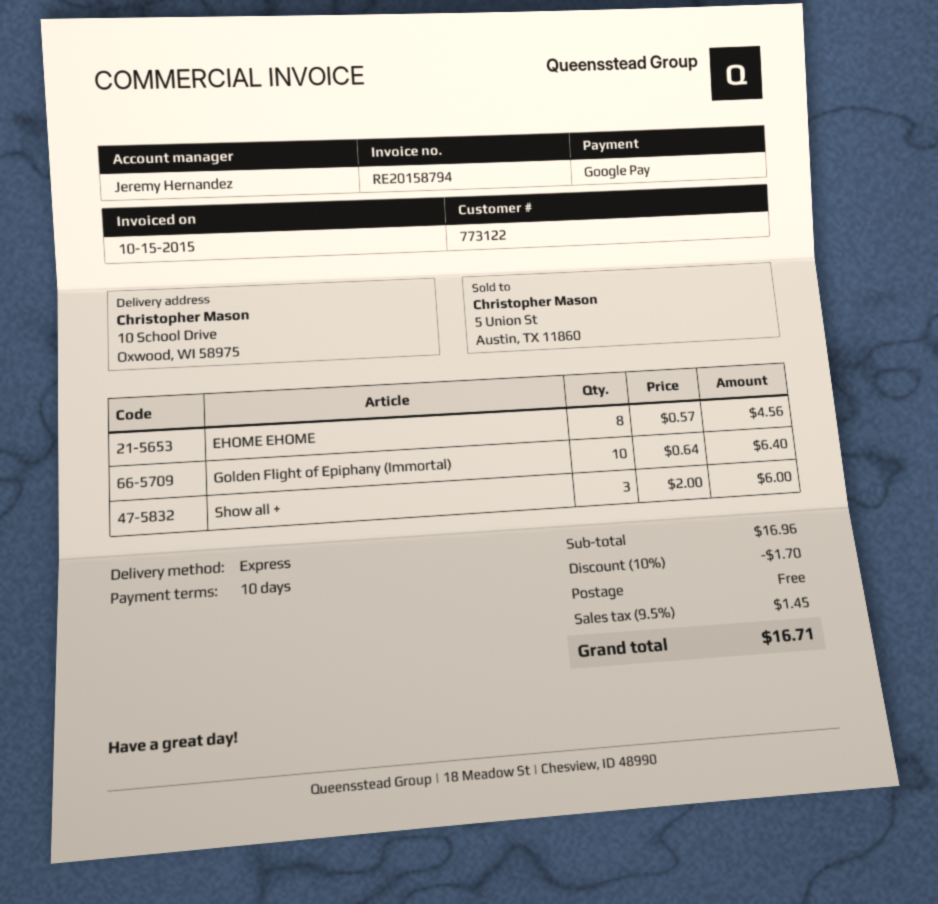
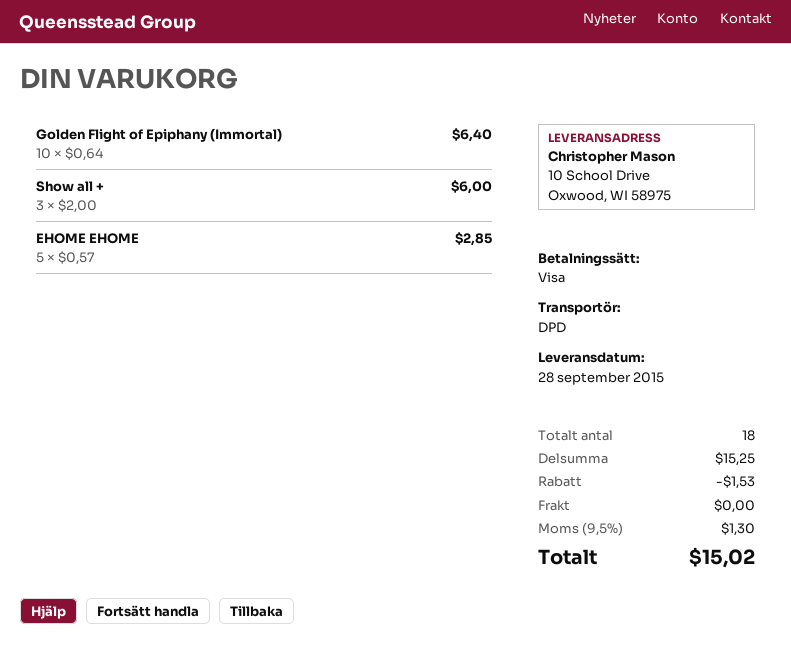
payment method: Google Pay -> Visa
shipping method: express -> DPD
EHOME EHOME: 8 x 0.57 = 4.56 -> 5 x 0.57 = 2.85
subtotal: 16.96 -> 15.25
discount: 1.70 -> 1.53
tax: 9.5% = 1.45 -> 9.5% = 1.30
total: 16.71 -> 15.02

